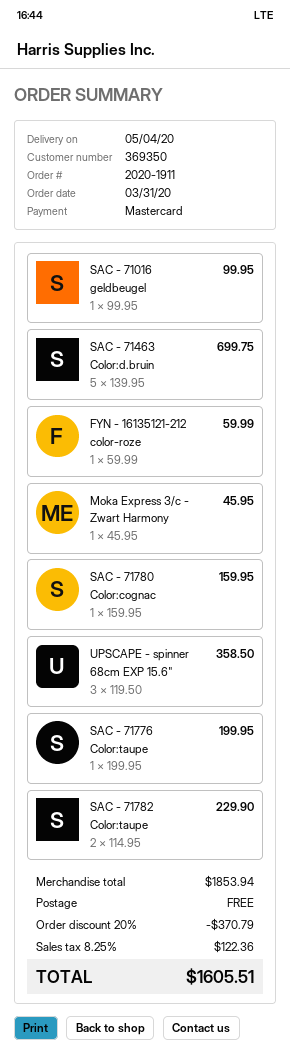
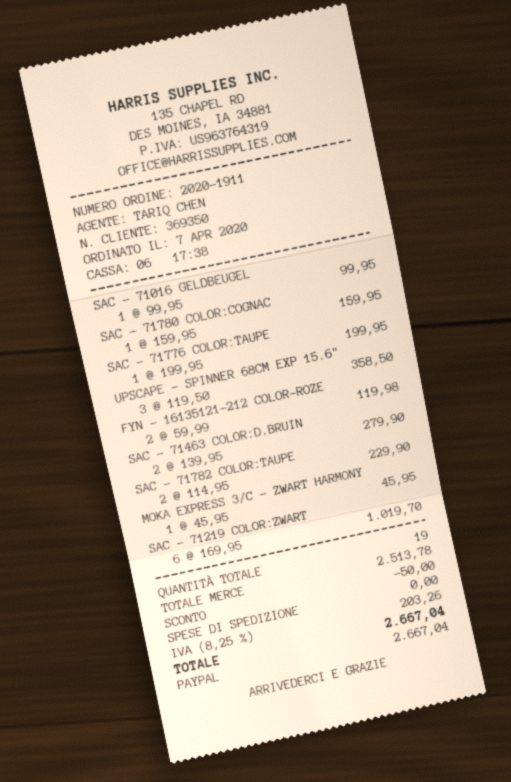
order date: 2020-03-31 -> 2020-04-07
payment method: Mastercard -> PayPal
SAC - 71463 Color:d.bruin: 5 x 139.95 = 699.75 -> 2 x 139.95 = 279.90
FYN - 16135121-212 color-roze: 1 x 59.99 = 59.99 -> 2 x 59.99 = 119.98
SAC - 71219 COLOR:ZWART: none -> 6 x 169.95 = 1019.70
subtotal: 1853.94 -> 2513.78
discount: 370.79 -> 50.00
tax: 8.25% = 122.36 -> 8.25% = 203.26
total: 1605.51 -> 2667.04

